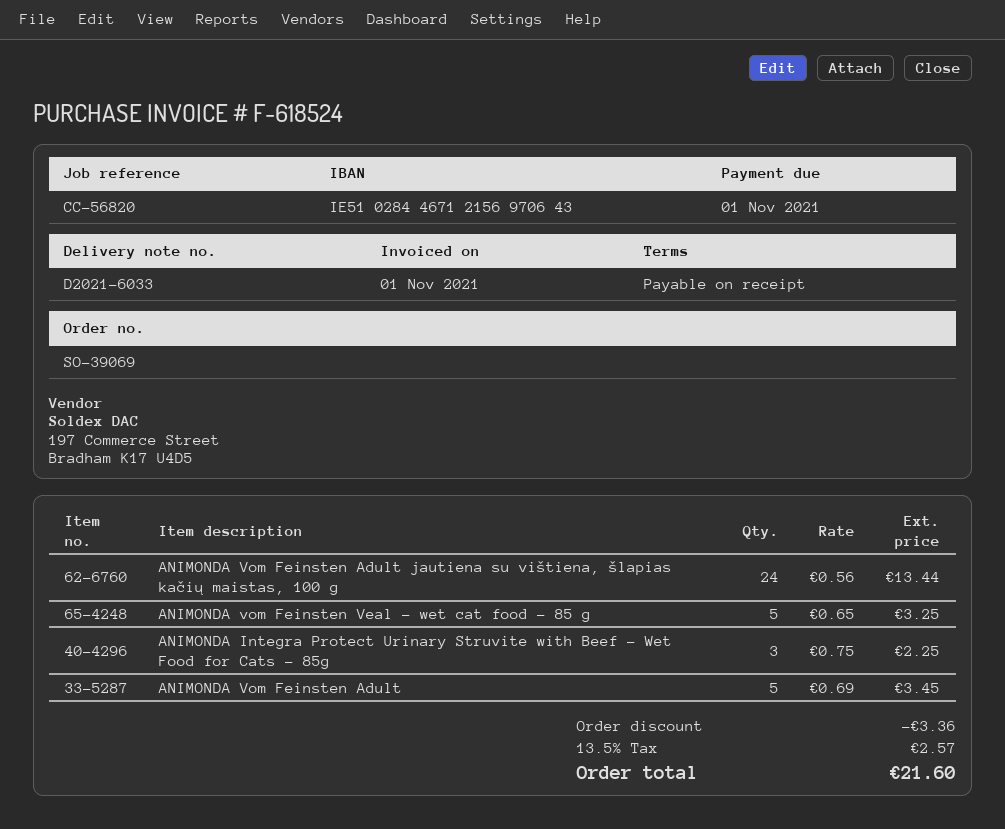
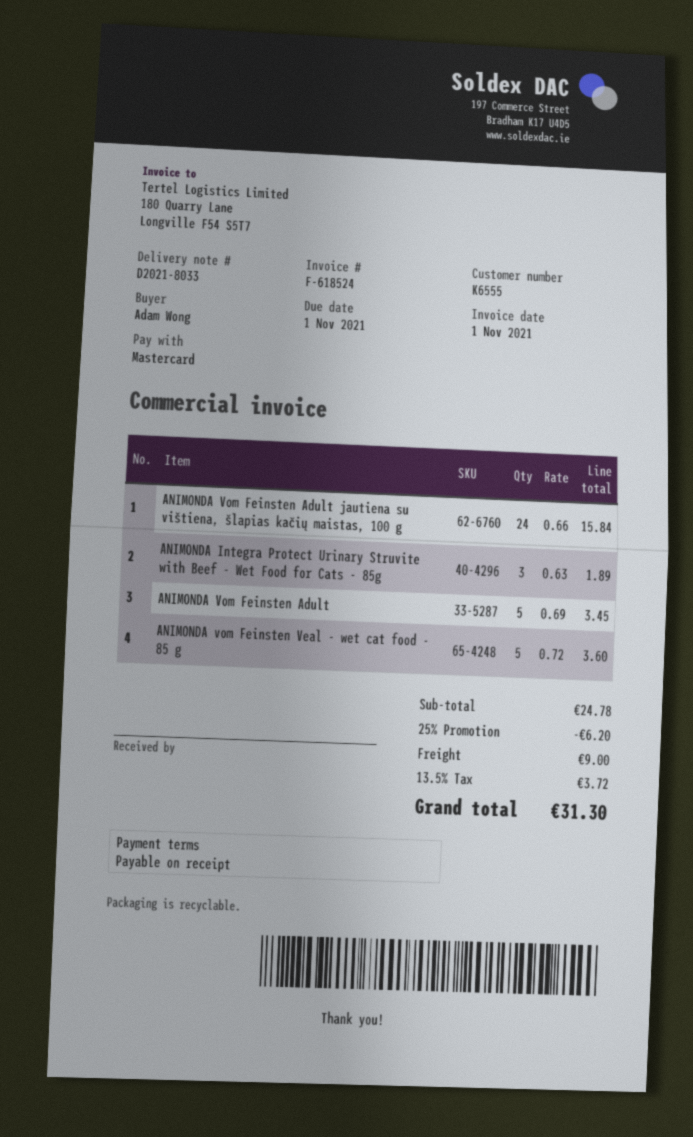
delivery note number: D2021-6033 -> D2021-8033
ANIMONDA Vom Feinsten Adult jautiena su vištiena, šlapias kačių maistas, 100 g: 24 x 0.56 = 13.44 -> 24 x 0.66 = 15.84
ANIMONDA vom Feinsten Veal - wet cat food - 85 g: 5 x 0.65 = 3.25 -> 5 x 0.72 = 3.60
ANIMONDA Integra Protect Urinary Struvite with Beef - Wet Food for Cats - 85g: 3 x 0.75 = 2.25 -> 3 x 0.63 = 1.89
discount: 3.36 -> 6.20
shipping: none -> 9.00
tax: 13.5% = 2.57 -> 13.5% = 3.72
total: 21.60 -> 31.30

